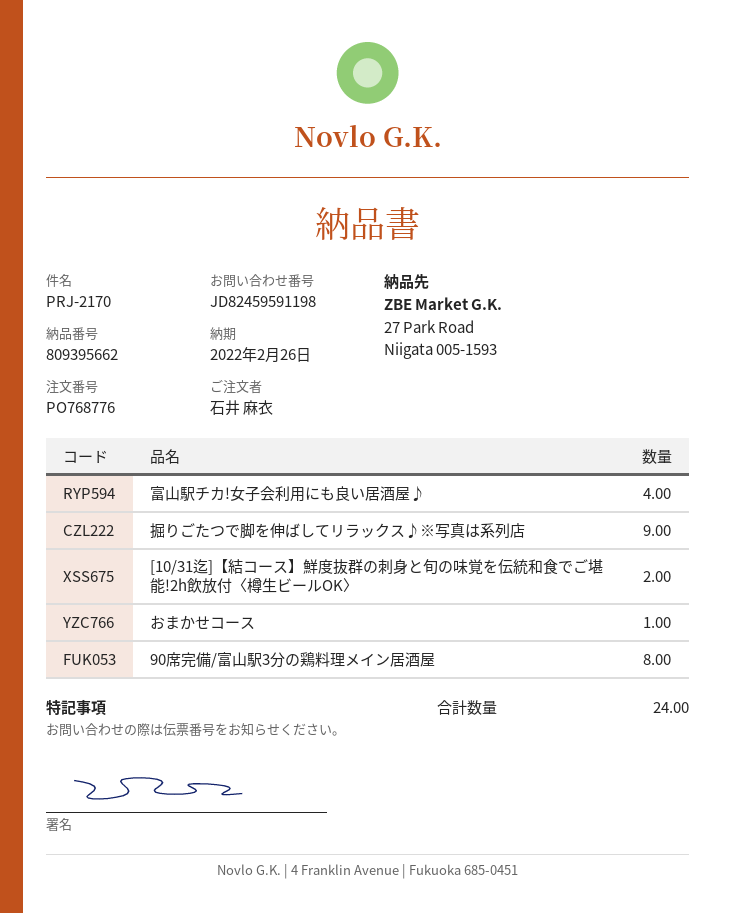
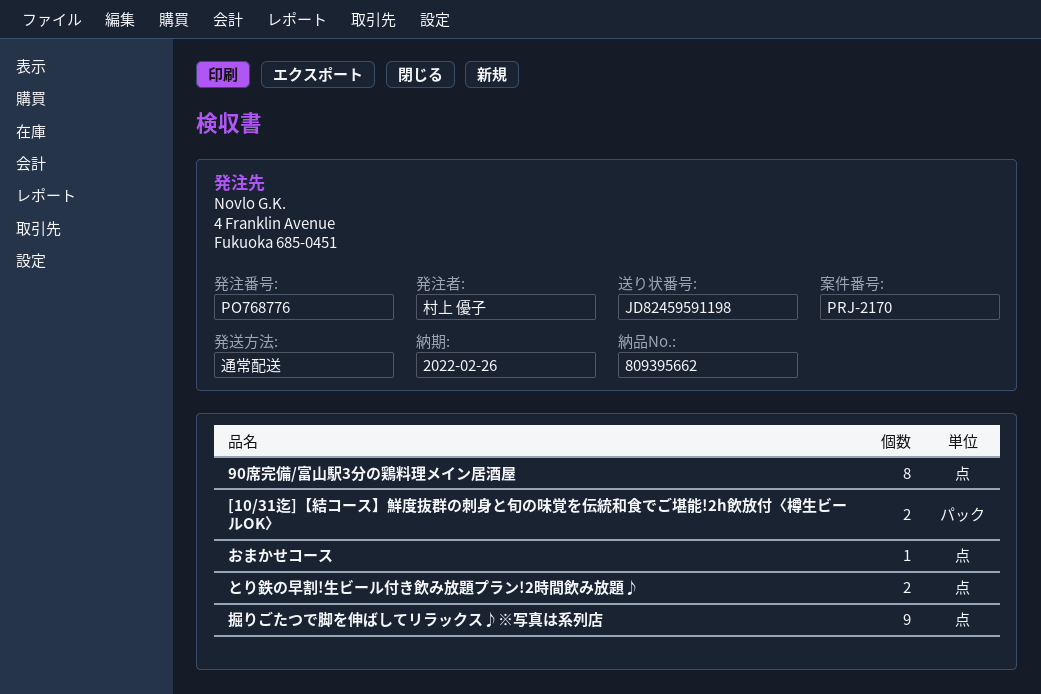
ordered by: 石井 麻衣 -> 村上 優子
富山駅チカ!女子会利用にも良い居酒屋♪: 4 -> none
とり鉄の早割!生ビール付き飲み放題プラン!2時間飲み放題♪: none -> 2

